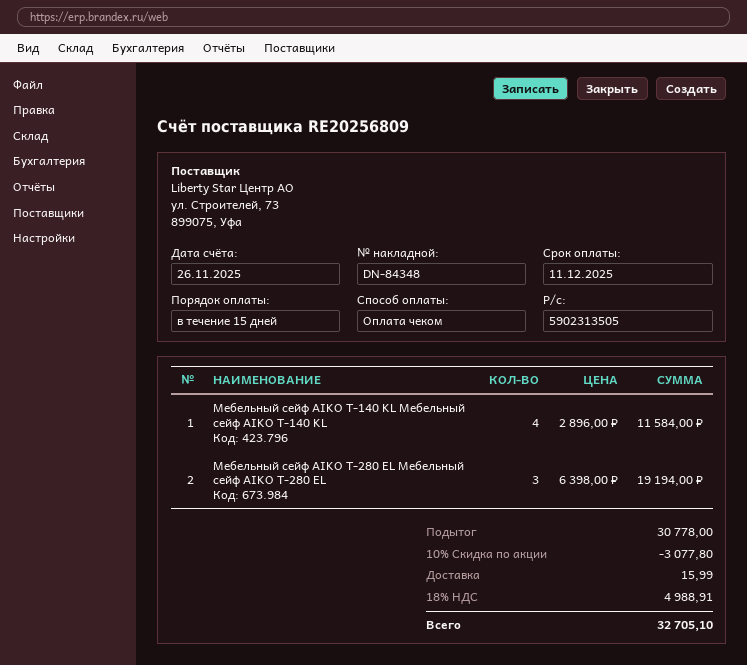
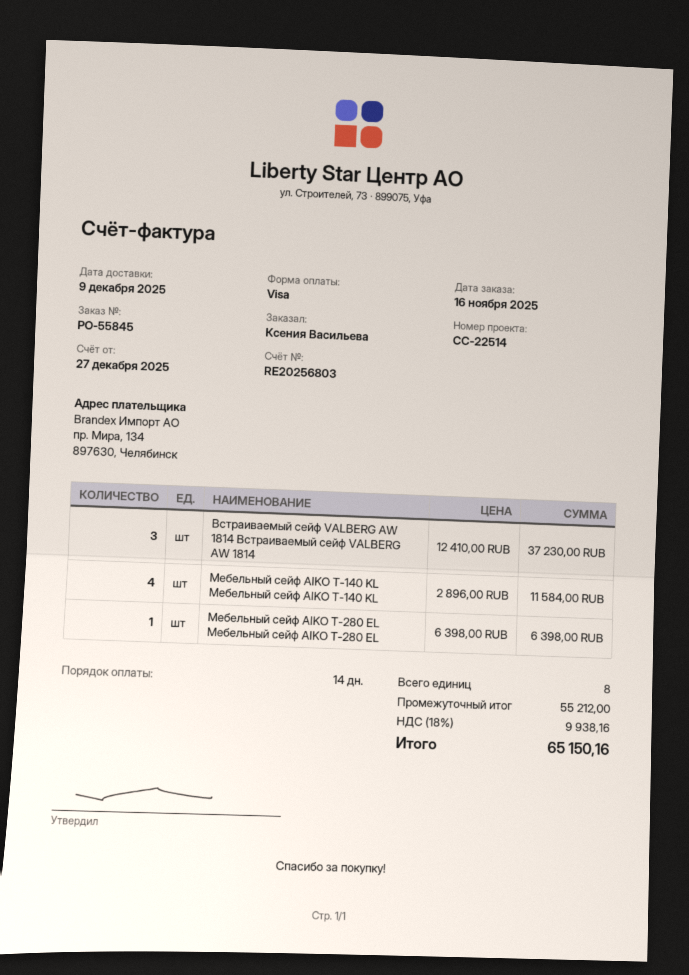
invoice number: RE20256809 -> RE20256803
invoice date: 2025-11-26 -> 2025-12-27
payment terms: 15 days -> 14 days
payment method: cheque -> Visa
Мебельный сейф AIKO T-280 EL Мебельный сейф AIKO T-280 EL: 3 x 6398.00 = 19194.00 -> 1 x 6398.00 = 6398.00
Встраиваемый сейф VALBERG AW 1814 Встраиваемый сейф VALBERG AW 1814: none -> 3 x 12410.00 = 37230.00
subtotal: 30778.00 -> 55212.00
discount: 10% = 3077.80 -> none
shipping: 15.99 -> none
tax: 18% = 4988.91 -> 18% = 9938.16
total: 32705.10 -> 65150.16

